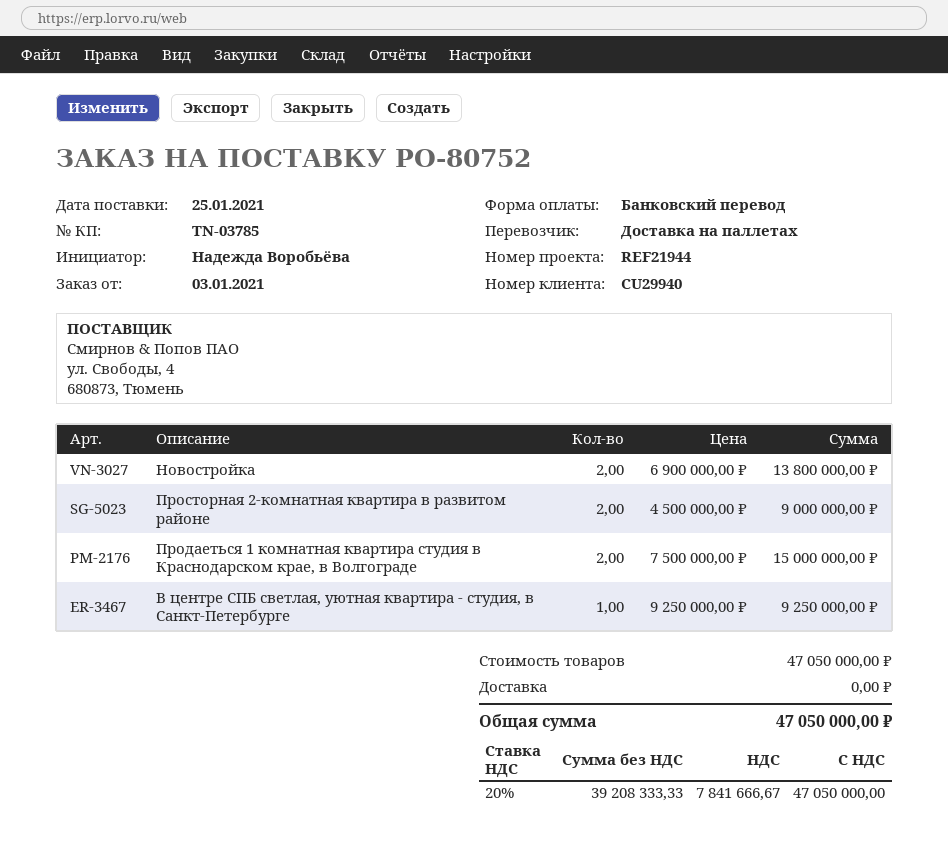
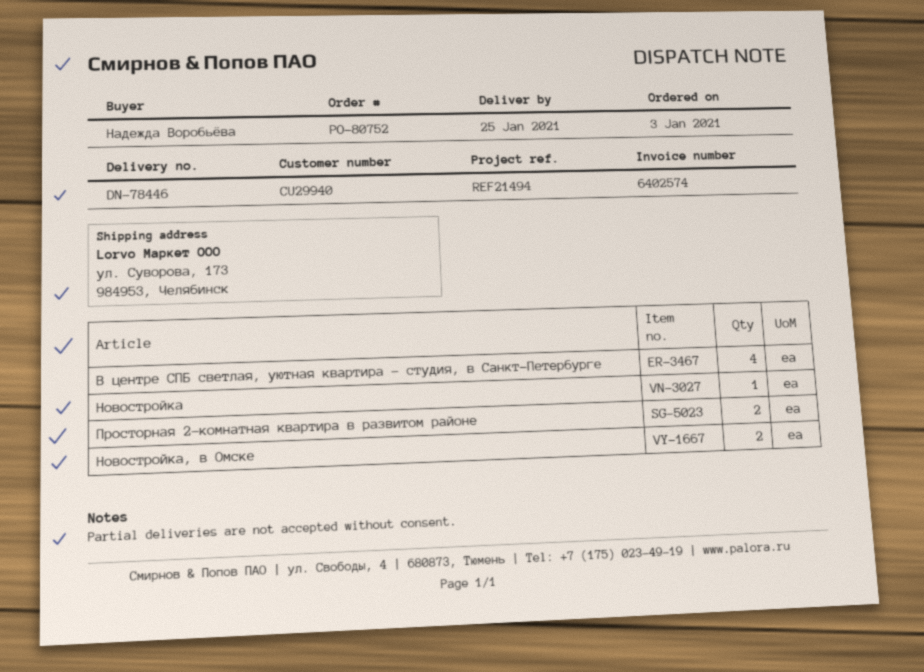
reference: REF21944 -> REF21494
Новостройка: 2 -> 1
Продаеться 1 комнатная квартира студия в Краснодарском крае, в Волгограде: 2 -> none
В центре СПБ светлая, уютная квартира - студия, в Санкт-Петербурге: 1 -> 4
Новостройка, в Омске: none -> 2

